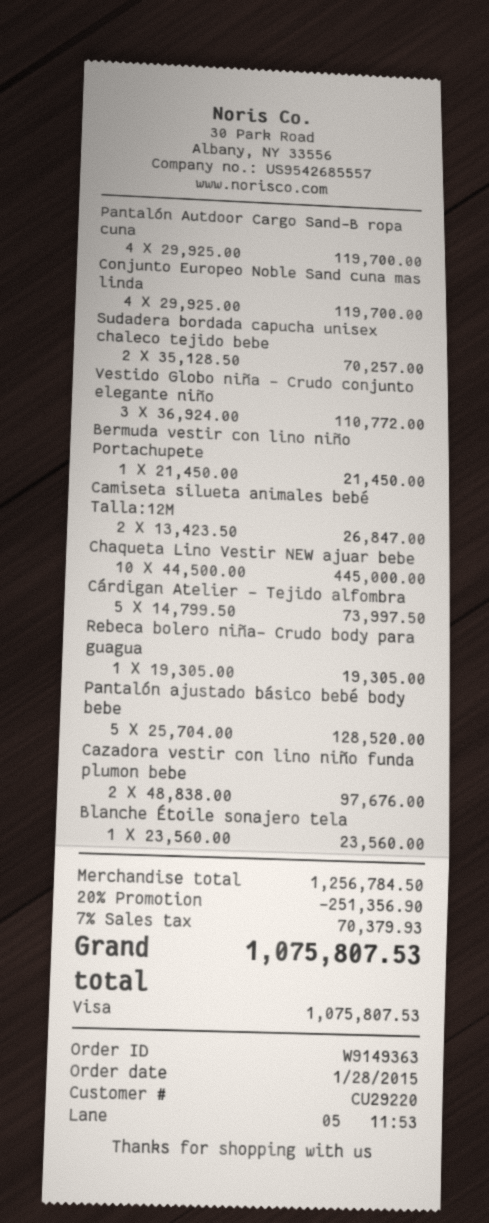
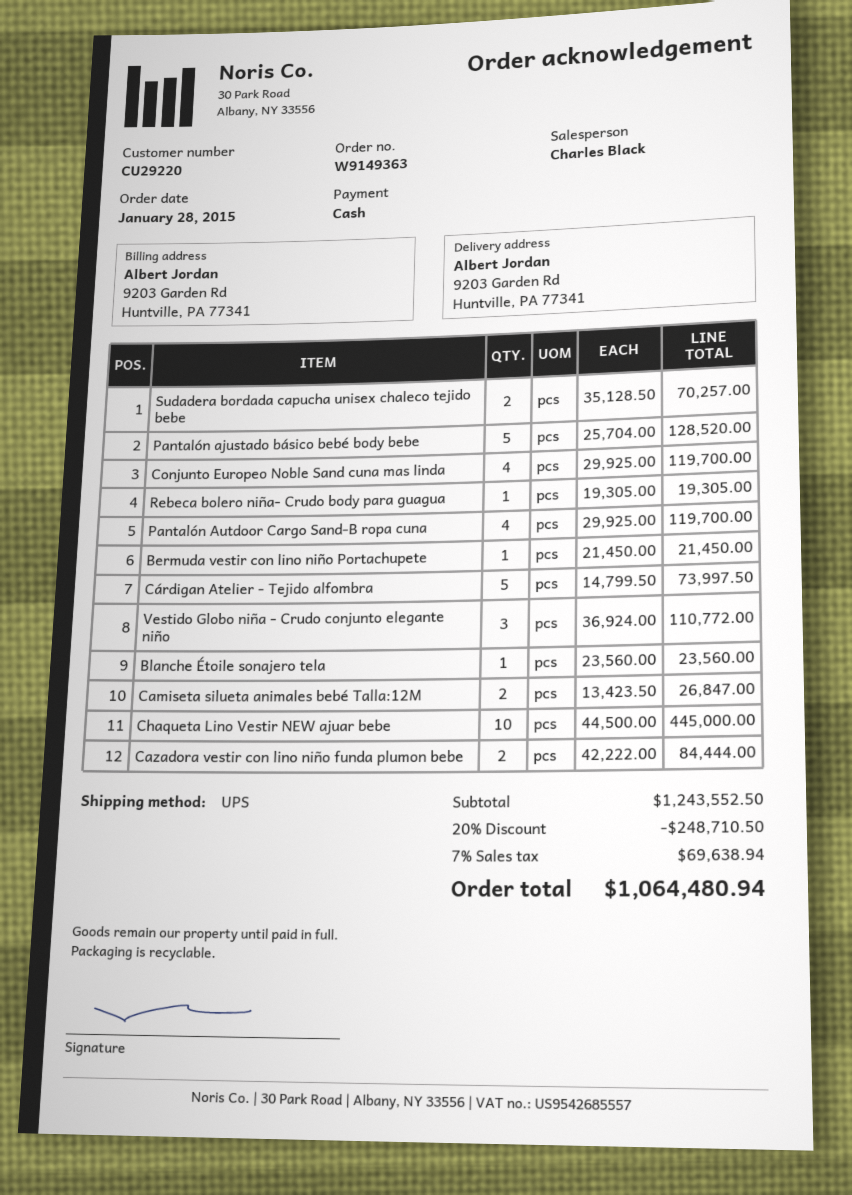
payment method: Visa -> cash
Cazadora vestir con lino niño funda plumon bebe: 2 x 48838.00 = 97676.00 -> 2 x 42222.00 = 84444.00
subtotal: 1256784.50 -> 1243552.50
discount: 20% = 251356.90 -> 20% = 248710.50
tax: 7% = 70379.93 -> 7% = 69638.94
total: 1075807.53 -> 1064480.94

